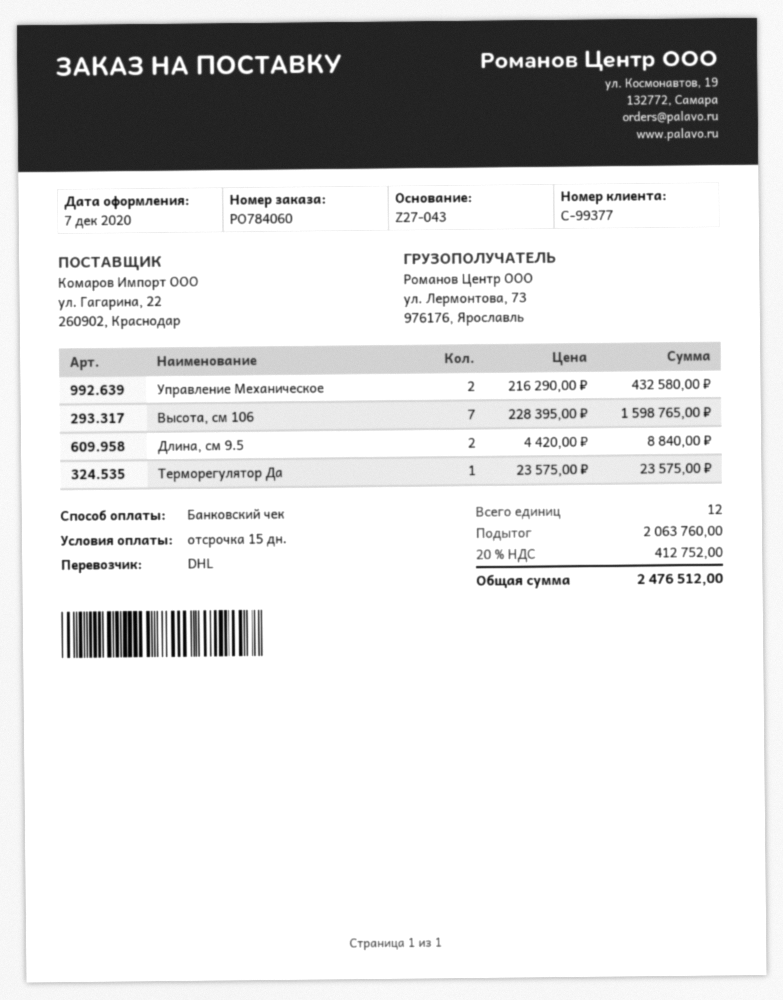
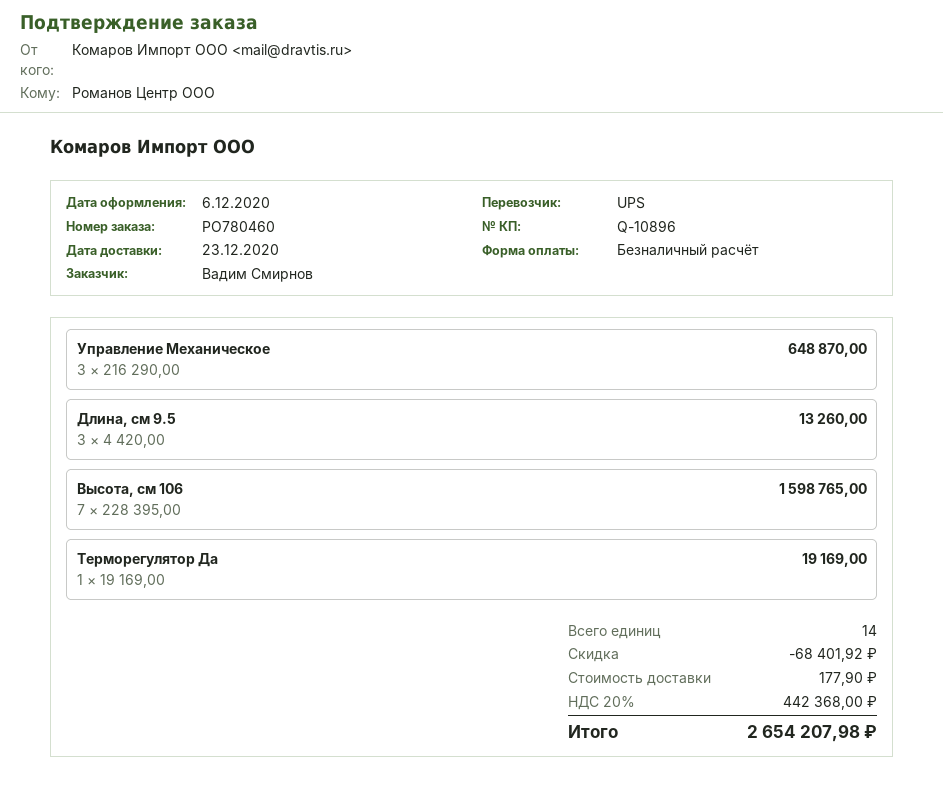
order number: PO784060 -> PO780460
order date: 2020-12-07 -> 2020-12-06
payment method: cheque -> bank transfer
shipping method: DHL -> UPS
Управление Механическое: 2 x 216290.00 = 432580.00 -> 3 x 216290.00 = 648870.00
Длина, см 9.5: 2 x 4420.00 = 8840.00 -> 3 x 4420.00 = 13260.00
Терморегулятор Да: 1 x 23575.00 = 23575.00 -> 1 x 19169.00 = 19169.00
total quantity: 12 -> 14
discount: none -> 68401.92
shipping: none -> 177.90
tax: 20% = 412752.00 -> 20% = 442368.00
total: 2476512.00 -> 2654207.98

